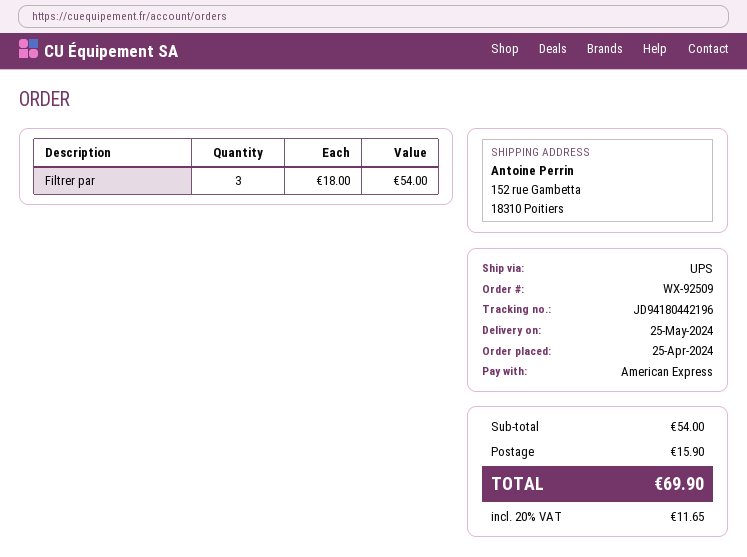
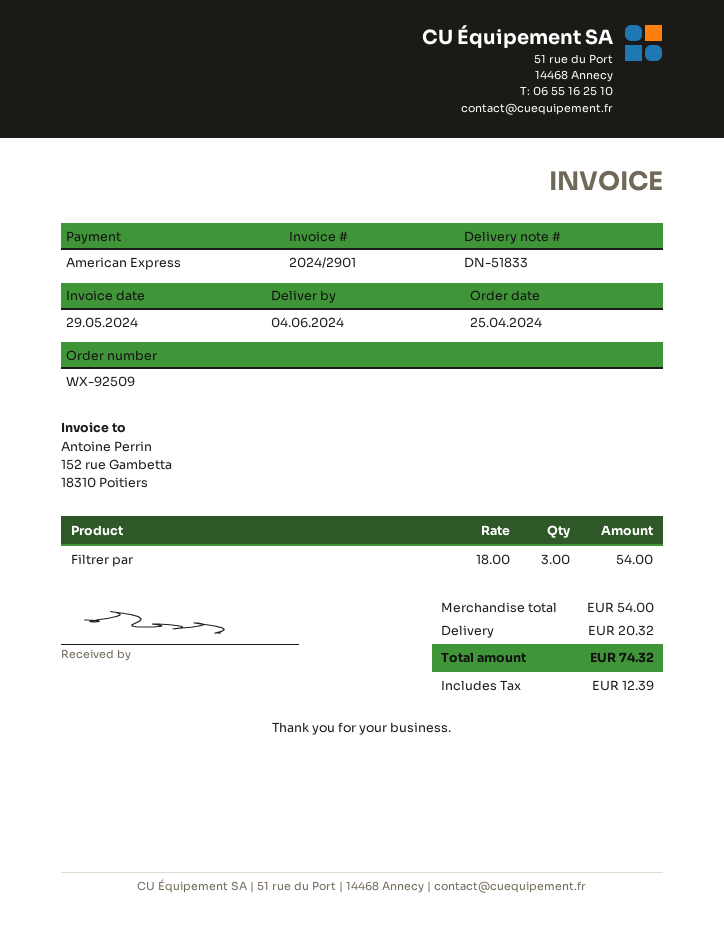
delivery date: 2024-05-25 -> 2024-06-04
shipping: 15.90 -> 20.32
tax: 11.65 -> 12.39
total: 69.90 -> 74.32

